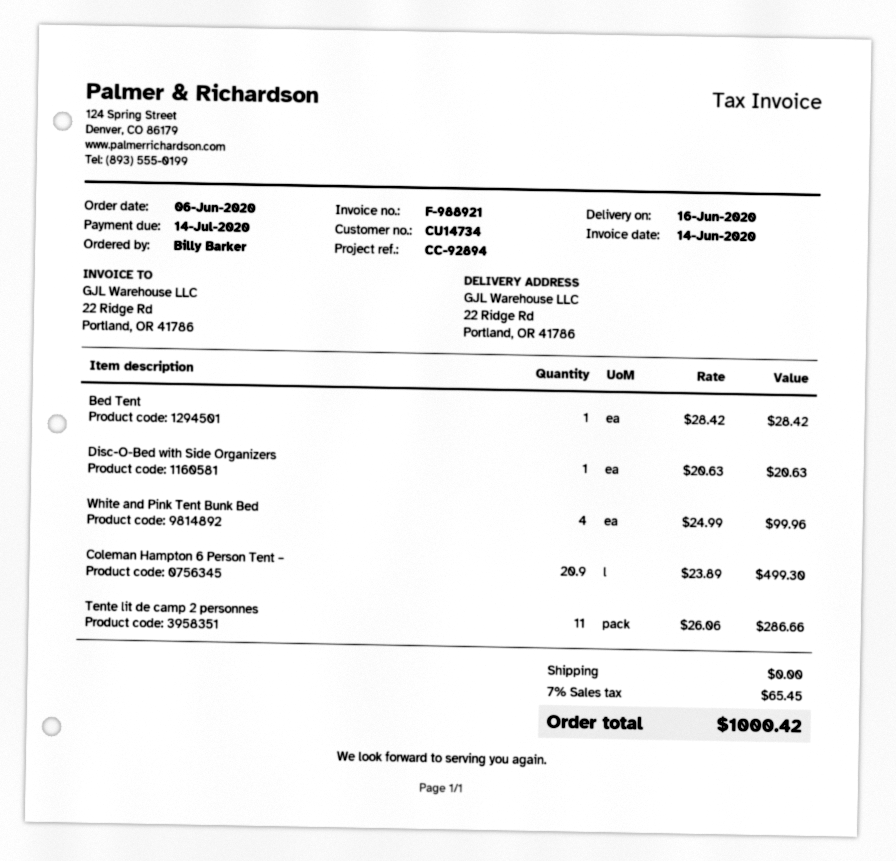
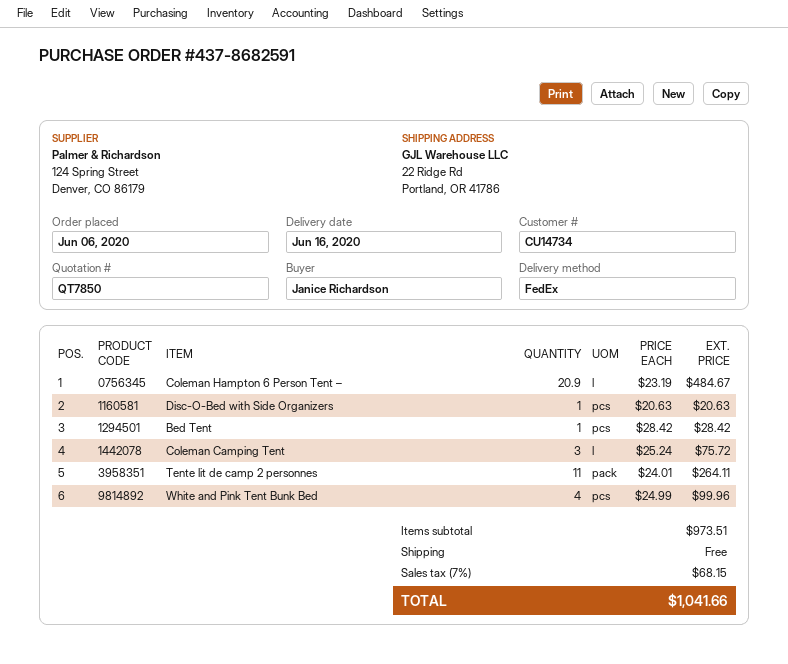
ordered by: Billy Barker -> Janice Richardson
Coleman Hampton 6 Person Tent –: 20.9 x 23.89 = 499.30 -> 20.9 x 23.19 = 484.67
Tente lit de camp 2 personnes: 11 x 26.06 = 286.66 -> 11 x 24.01 = 264.11
Coleman Camping Tent: none -> 3 x 25.24 = 75.72
tax: 7% = 65.45 -> 7% = 68.15
total: 1000.42 -> 1041.66

